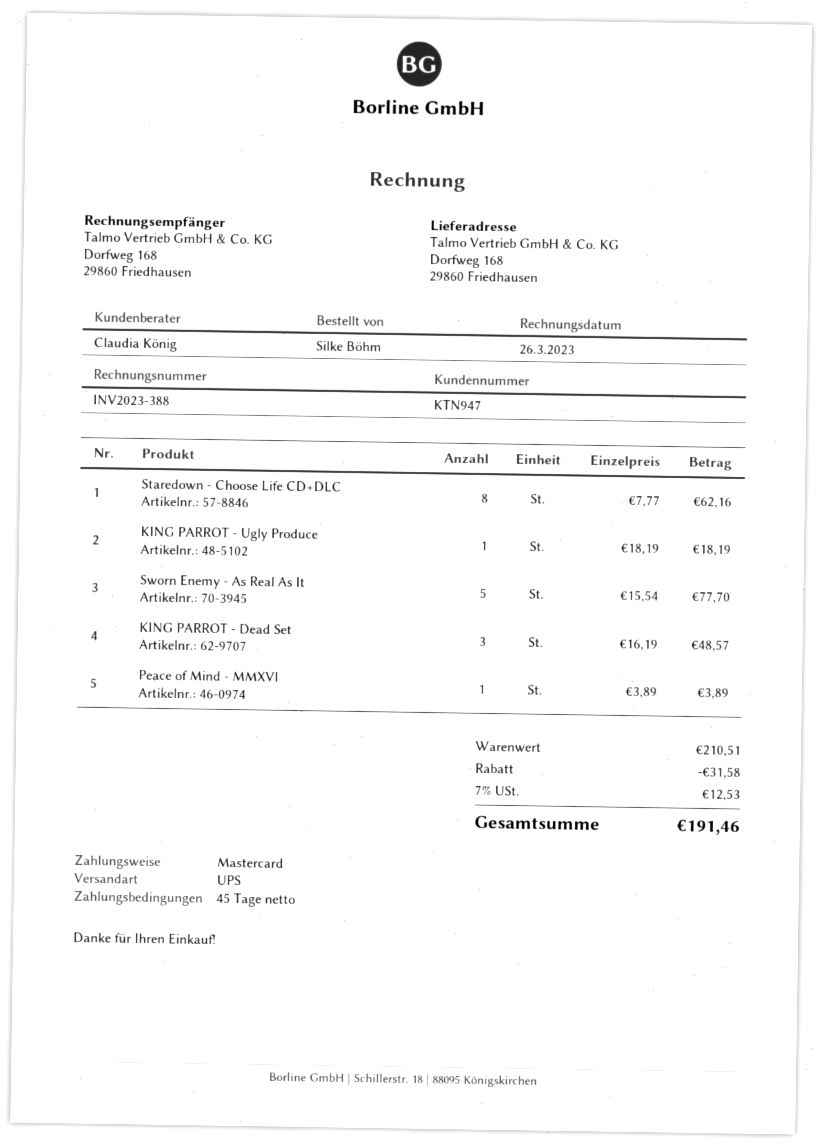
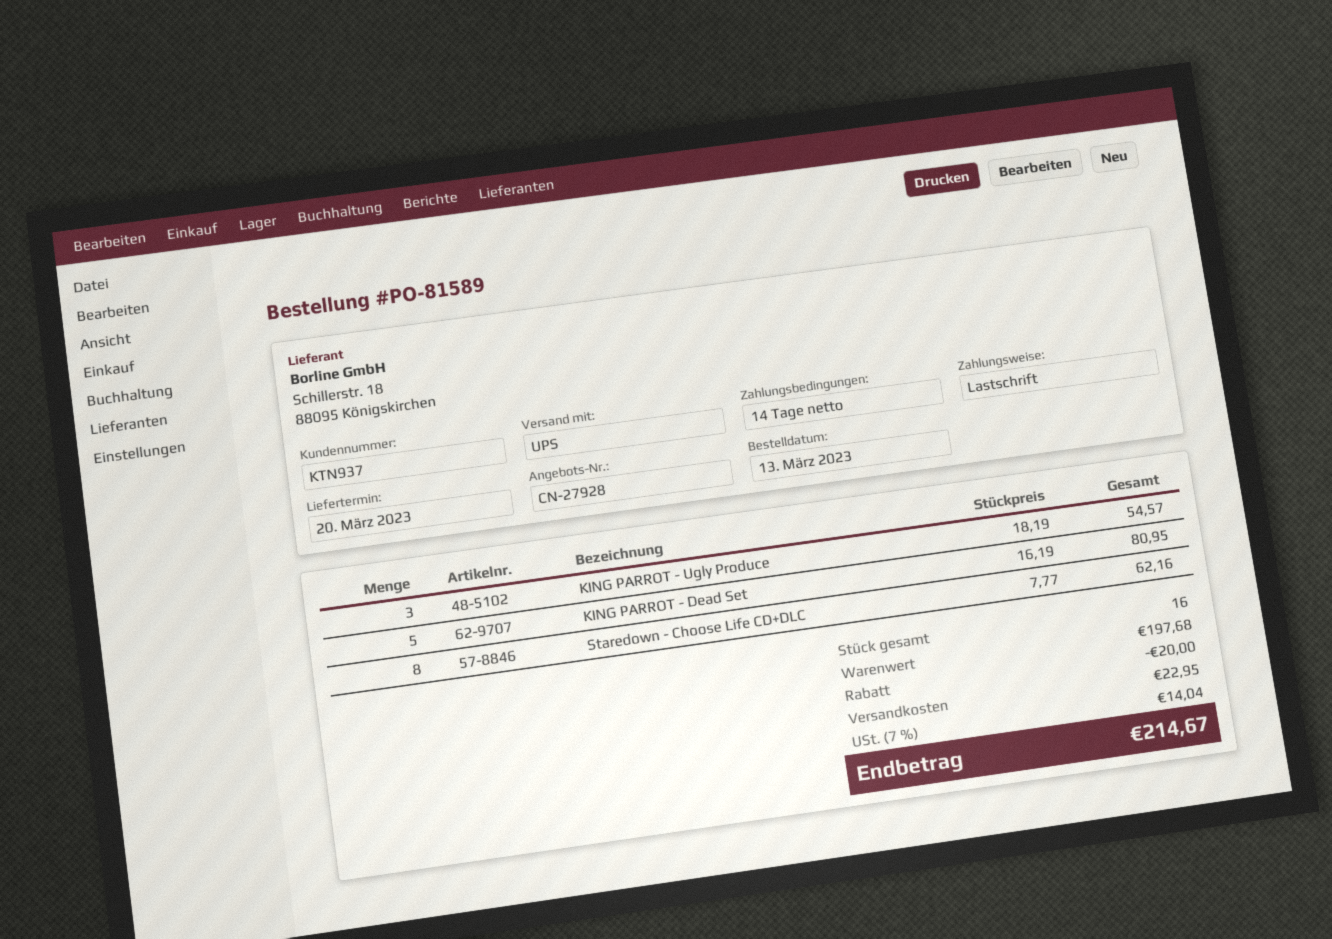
payment terms: 45 days -> 14 days
customer number: KTN947 -> KTN937
payment method: Mastercard -> direct debit
KING PARROT - Ugly Produce: 1 x 18.19 = 18.19 -> 3 x 18.19 = 54.57
Sworn Enemy - As Real As It: 5 x 15.54 = 77.70 -> none
KING PARROT - Dead Set: 3 x 16.19 = 48.57 -> 5 x 16.19 = 80.95
Peace of Mind - MMXVI: 1 x 3.89 = 3.89 -> none
subtotal: 210.51 -> 197.68
discount: 31.58 -> 20.00
shipping: none -> 22.95
tax: 7% = 12.53 -> 7% = 14.04
total: 191.46 -> 214.67

